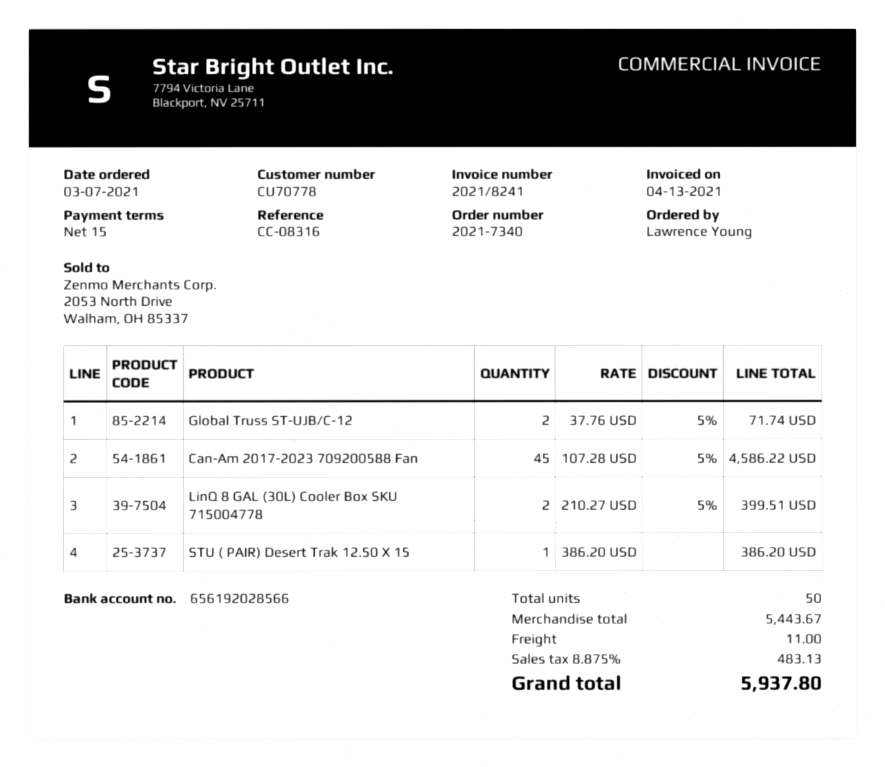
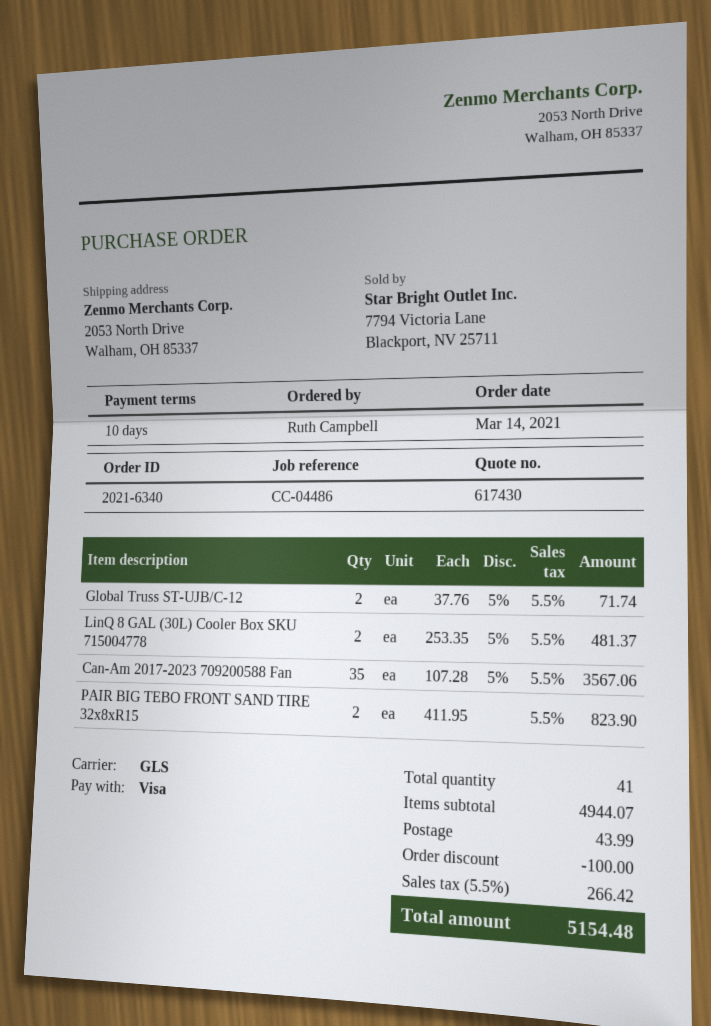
order number: 2021-7340 -> 2021-6340
order date: 2021-03-07 -> 2021-03-14
payment terms: 15 days -> 10 days
reference: CC-08316 -> CC-04486
ordered by: Lawrence Young -> Ruth Campbell
Can-Am 2017-2023 709200588 Fan: 45 x 107.28 - 5% = 4586.22 -> 35 x 107.28 - 5% = 3567.06
LinQ 8 GAL (30L) Cooler Box SKU 715004778: 2 x 210.27 - 5% = 399.51 -> 2 x 253.35 - 5% = 481.37
STU ( PAIR) Desert Trak 12.50 X 15: 1 x 386.20 = 386.20 -> none
PAIR BIG TEBO FRONT SAND TIRE 32x8xR15: none -> 2 x 411.95 = 823.90
total quantity: 50 -> 41
subtotal: 5443.67 -> 4944.07
discount: none -> 100.00
shipping: 11.00 -> 43.99
tax: 8.875% = 483.13 -> 5.5% = 266.42
total: 5937.80 -> 5154.48

